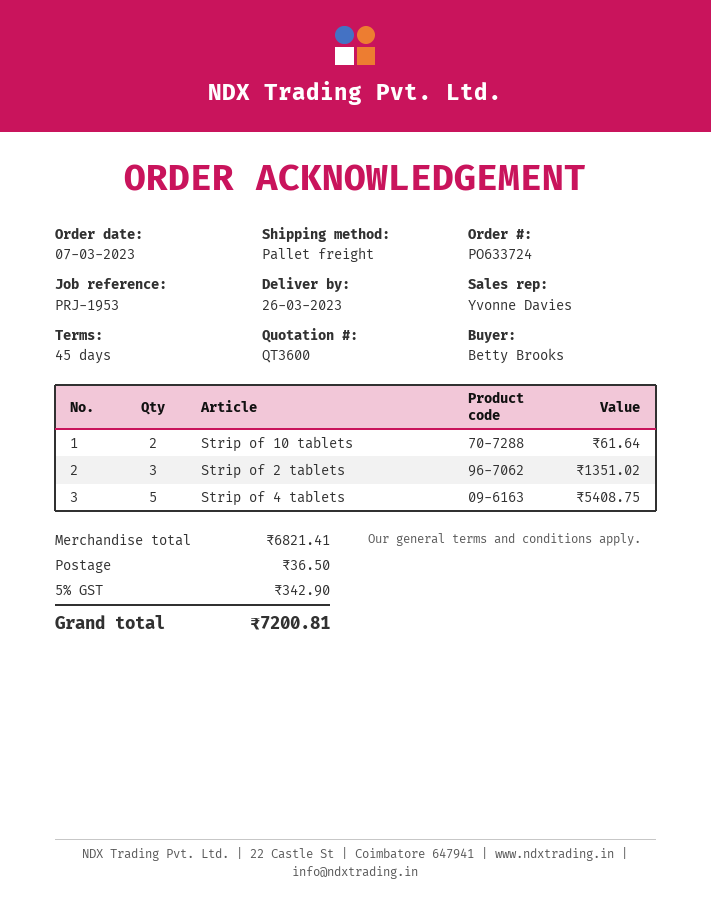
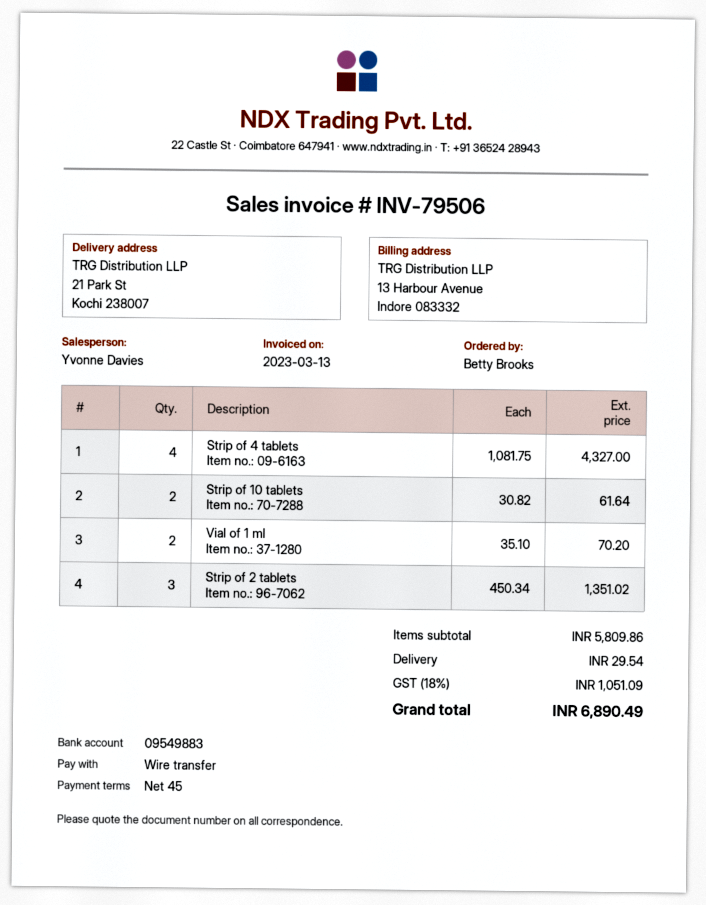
Strip of 4 tablets: 5 for 5408.75 -> 4 for 4327.00
Vial of 1 ml: none -> 2 for 70.20
subtotal: 6821.41 -> 5809.86
shipping: 36.50 -> 29.54
tax: 5% = 342.90 -> 18% = 1051.09
total: 7200.81 -> 6890.49

